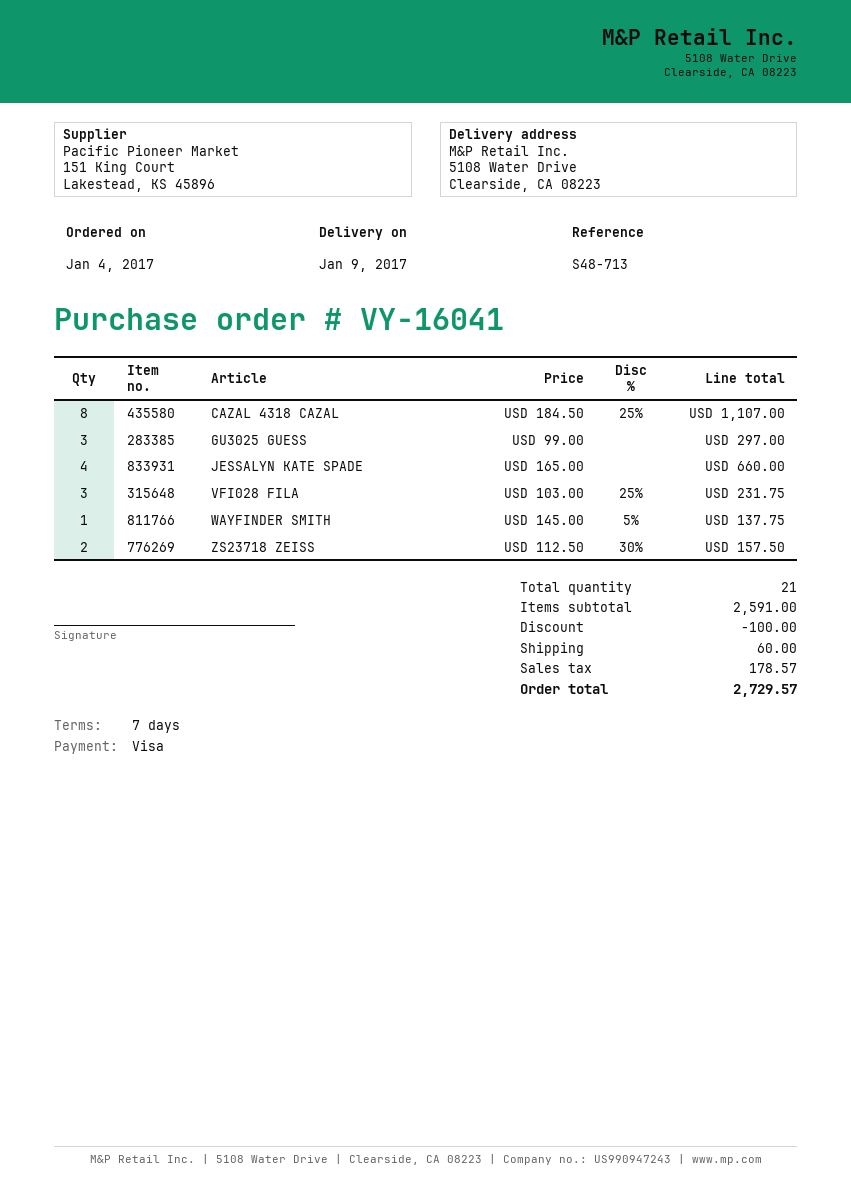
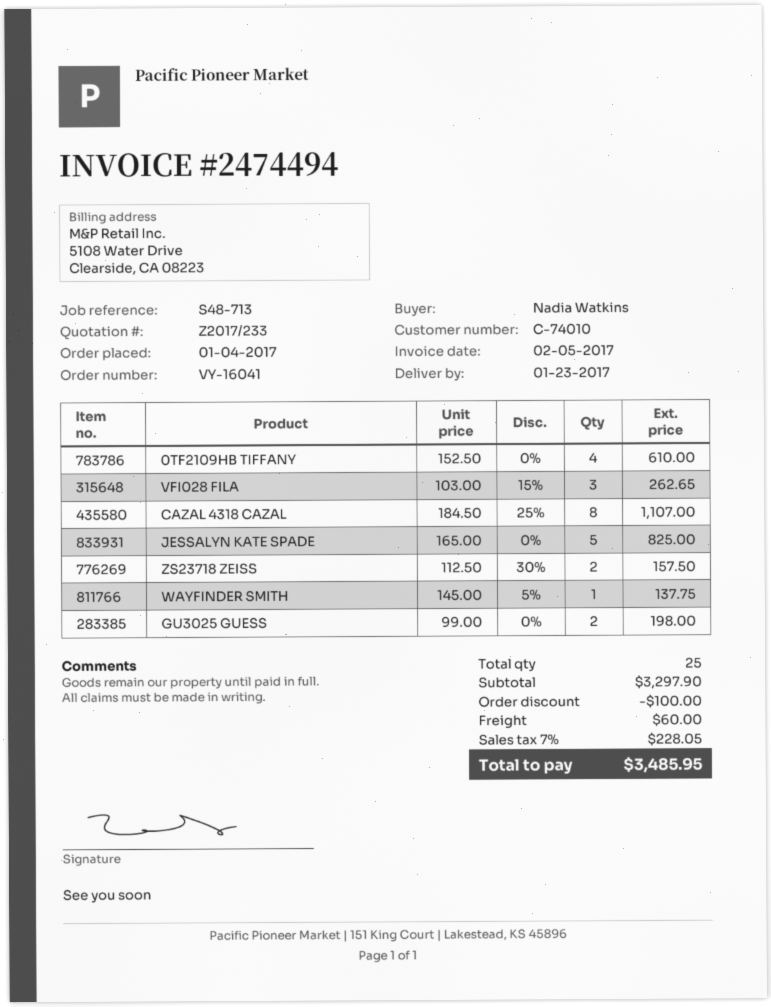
delivery date: 2017-01-09 -> 2017-01-23
GU3025 GUESS: 3 x 99.00 = 297.00 -> 2 x 99.00 = 198.00
JESSALYN KATE SPADE: 4 x 165.00 = 660.00 -> 5 x 165.00 = 825.00
VFI028 FILA: 3 x 103.00 - 25% = 231.75 -> 3 x 103.00 - 15% = 262.65
0TF2109HB TIFFANY: none -> 4 x 152.50 = 610.00
total quantity: 21 -> 25
subtotal: 2591.00 -> 3297.90
tax: 178.57 -> 228.05
total: 2729.57 -> 3485.95

